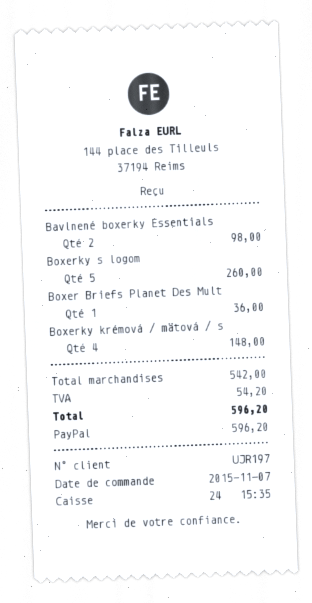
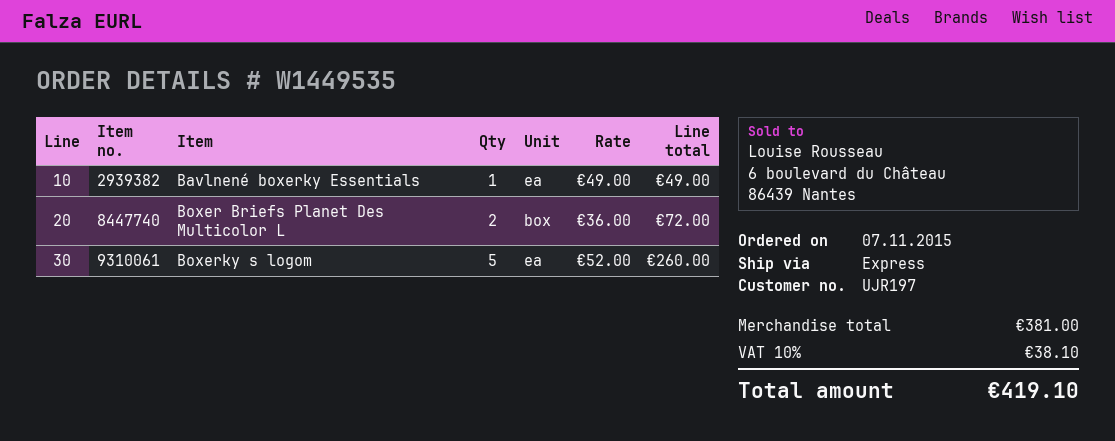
Bavlnené boxerky Essentials: 2 for 98.00 -> 1 for 49.00
Boxer Briefs Planet Des Mult: 1 for 36.00 -> 2 for 72.00
Boxerky krémová / mätová / s: 4 for 148.00 -> none
subtotal: 542.00 -> 381.00
tax: 54.20 -> 38.10
total: 596.20 -> 419.10

